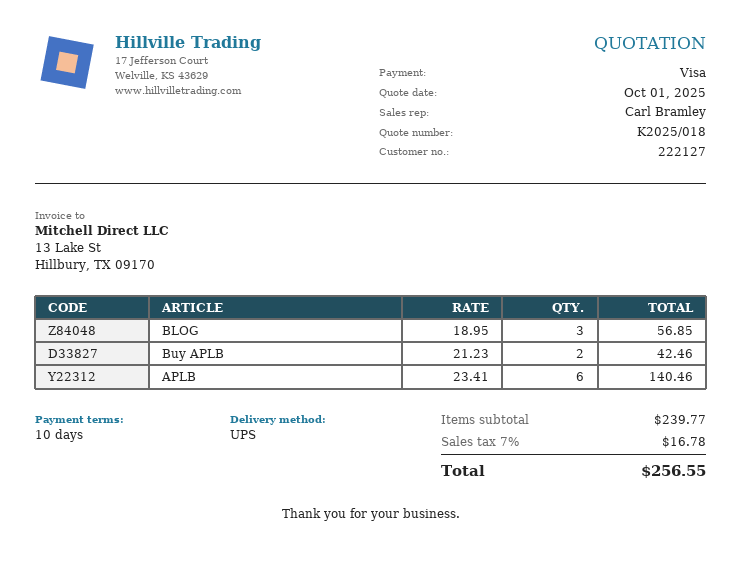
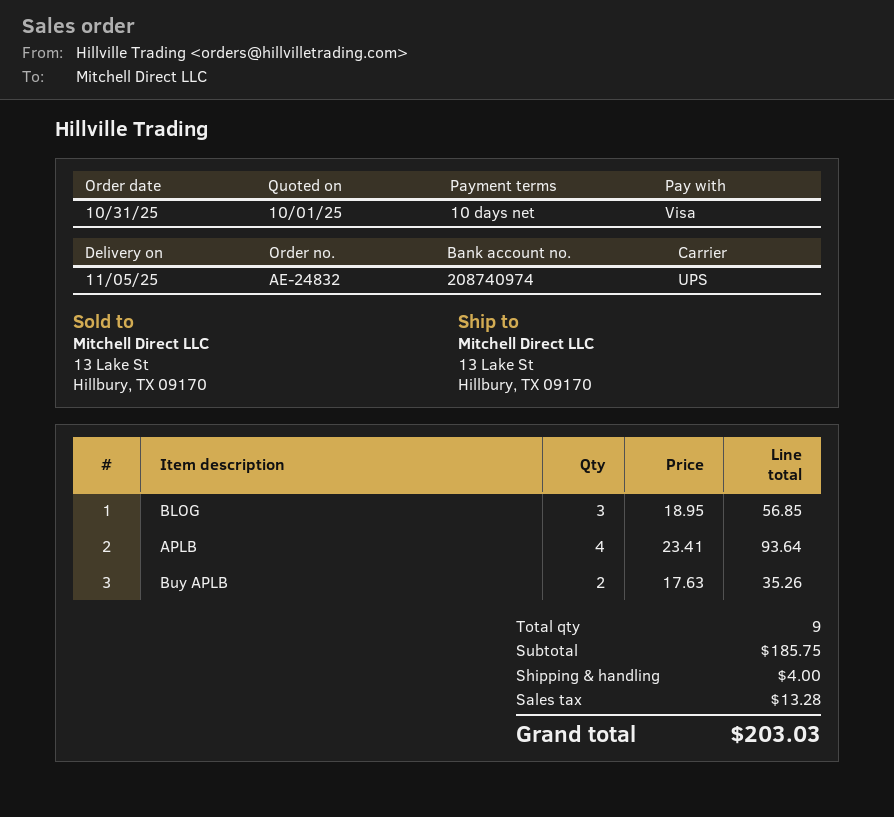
Buy APLB: 2 x 21.23 = 42.46 -> 2 x 17.63 = 35.26
APLB: 6 x 23.41 = 140.46 -> 4 x 23.41 = 93.64
subtotal: 239.77 -> 185.75
shipping: none -> 4.00
tax: 16.78 -> 13.28
total: 256.55 -> 203.03

